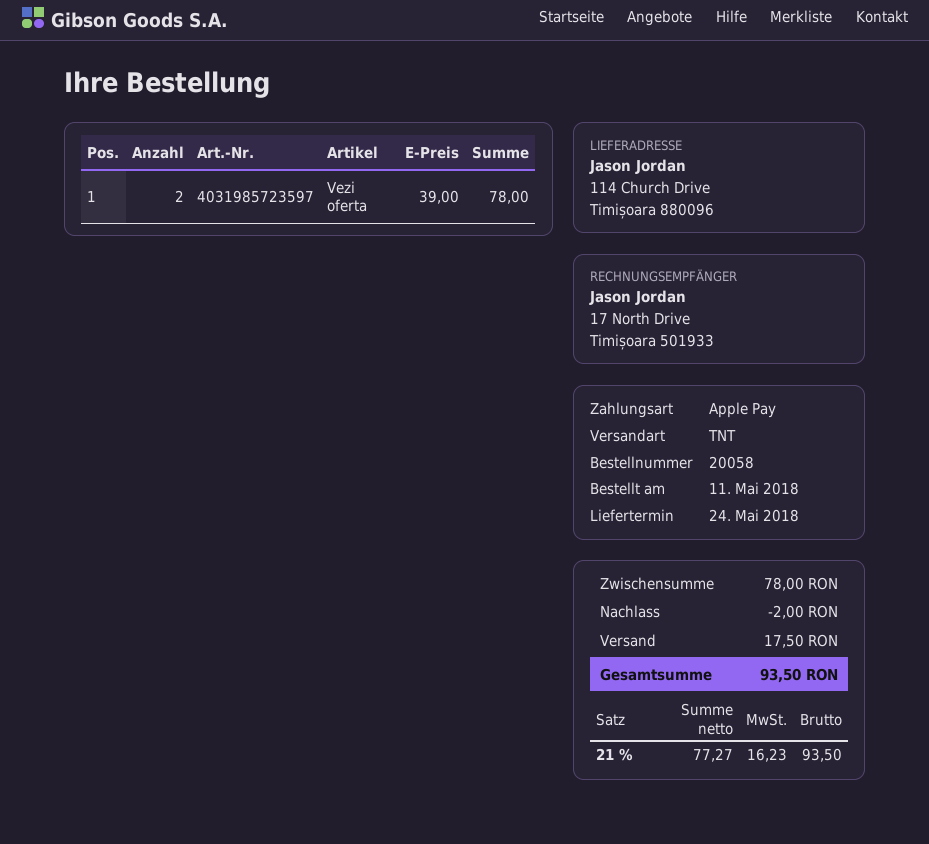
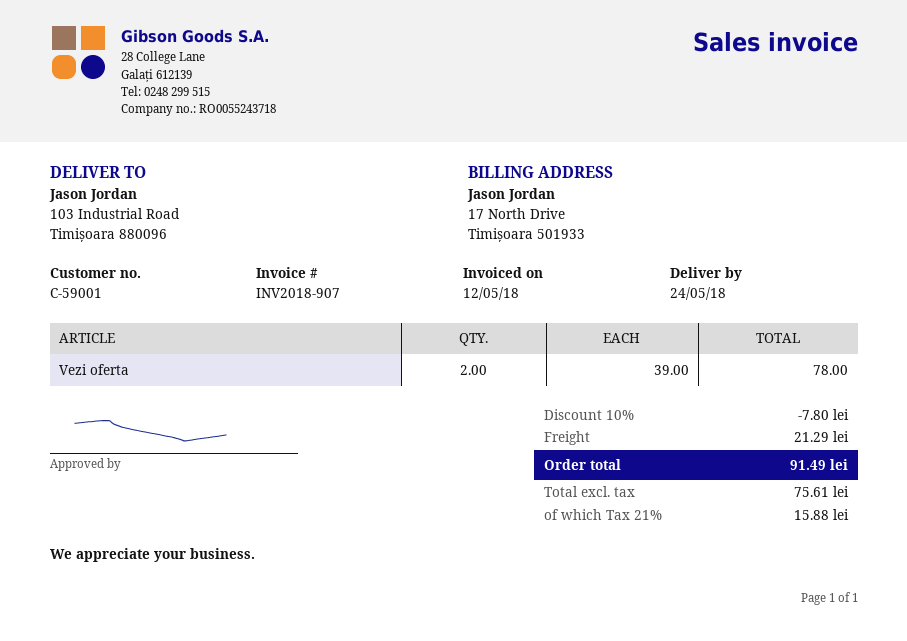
ship to: 114 Church Drive, Timișoara 880096 -> 103 Industrial Road, Timișoara 880096
discount: 2.00 -> 7.80
shipping: 17.50 -> 21.29
net: 77.27 -> 75.61
tax: 21% = 16.23 -> 21% = 15.88
total: 93.50 -> 91.49

